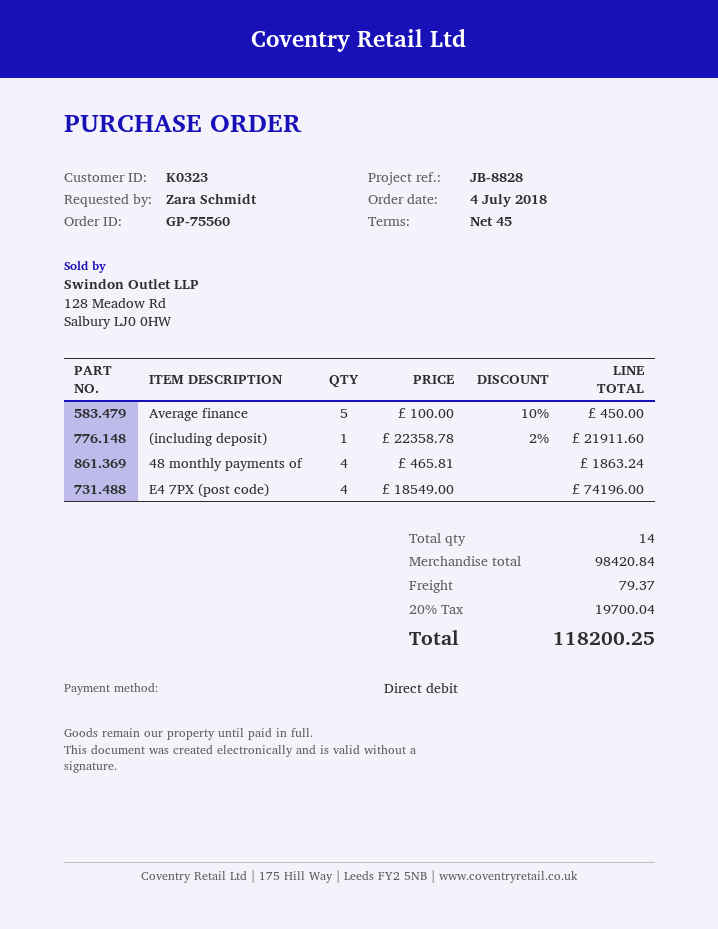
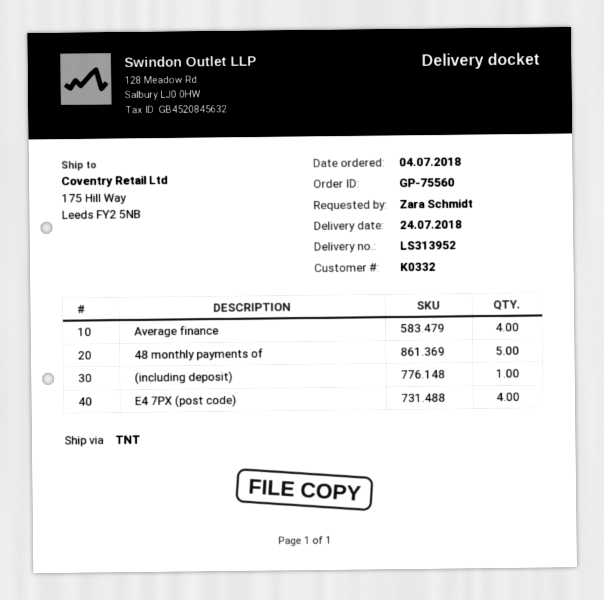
customer number: K0323 -> K0332
Average finance: 5 -> 4
48 monthly payments of: 4 -> 5

